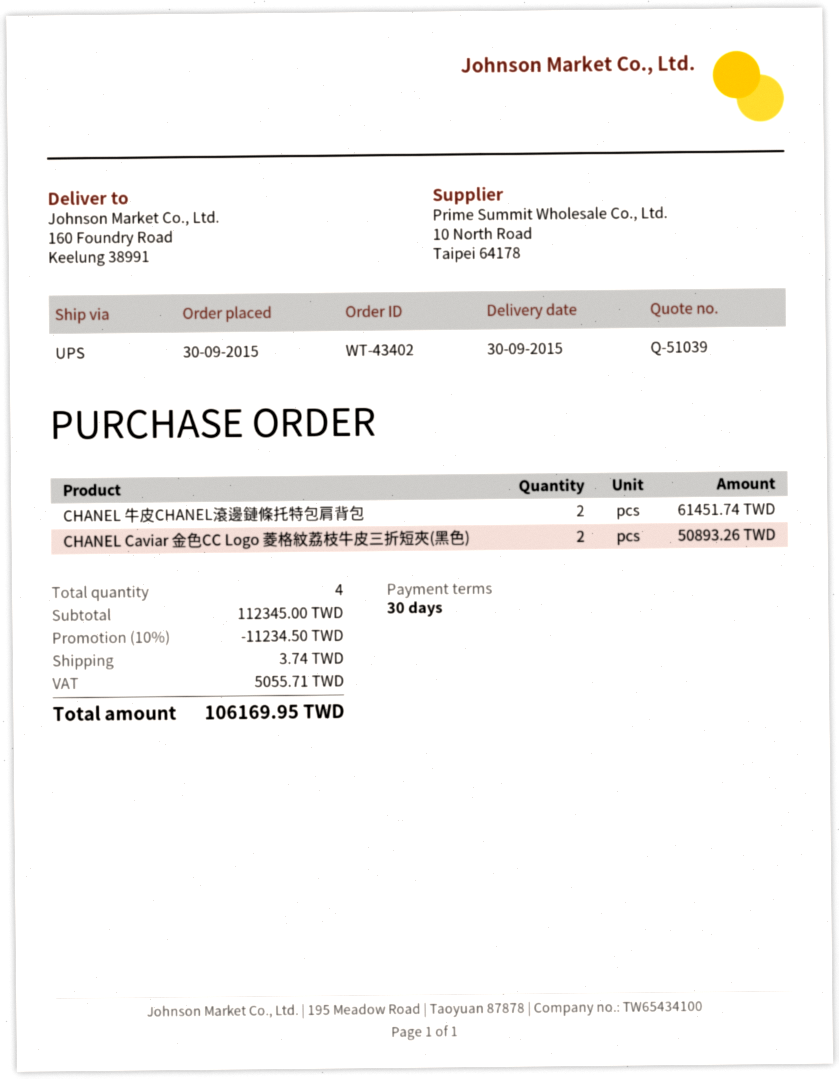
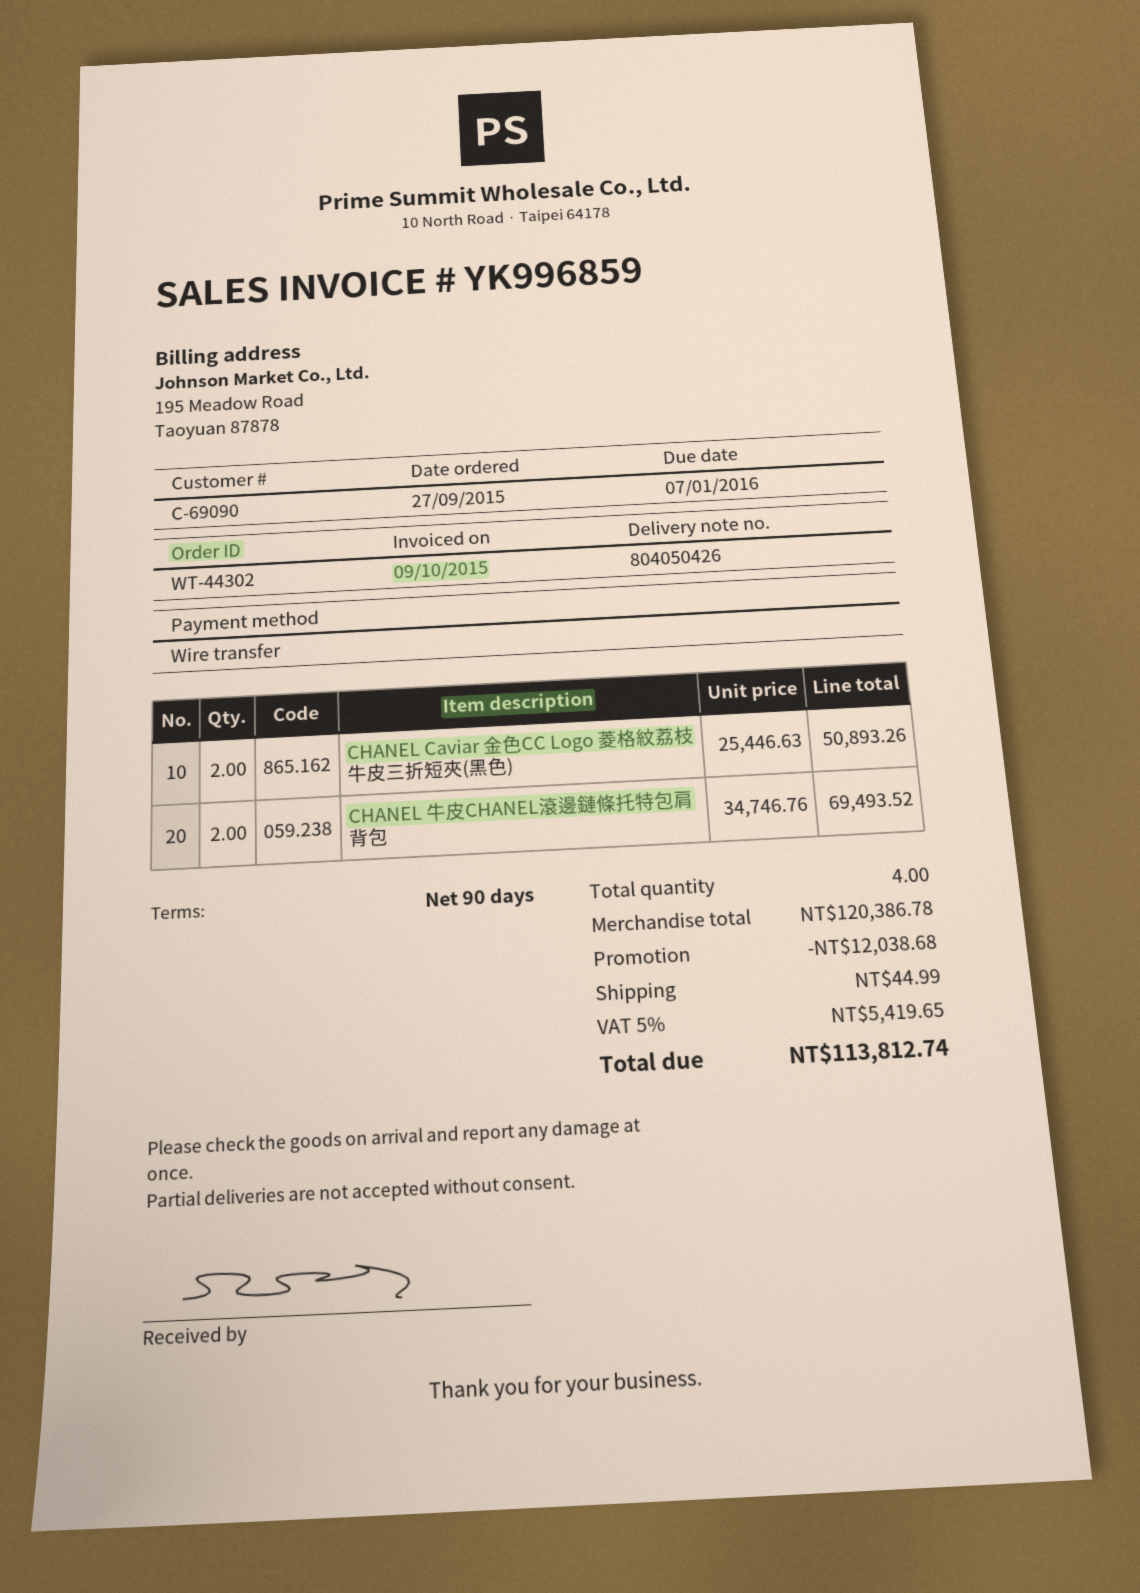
order number: WT-43402 -> WT-44302
order date: 2015-09-30 -> 2015-09-27
payment terms: 30 days -> 90 days
CHANEL 牛皮CHANEL滾邊鏈條托特包肩背包: 2 for 61451.74 -> 2 for 69493.52
subtotal: 112345.00 -> 120386.78
discount: 11234.50 -> 12038.68
shipping: 3.74 -> 44.99
tax: 5055.71 -> 5419.65
total: 106169.95 -> 113812.74

